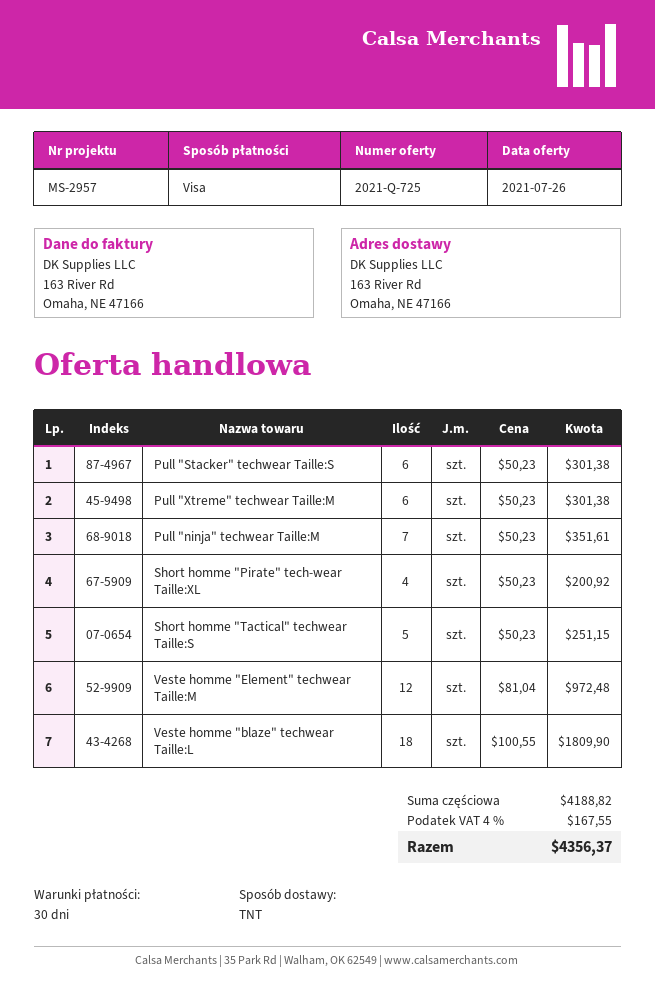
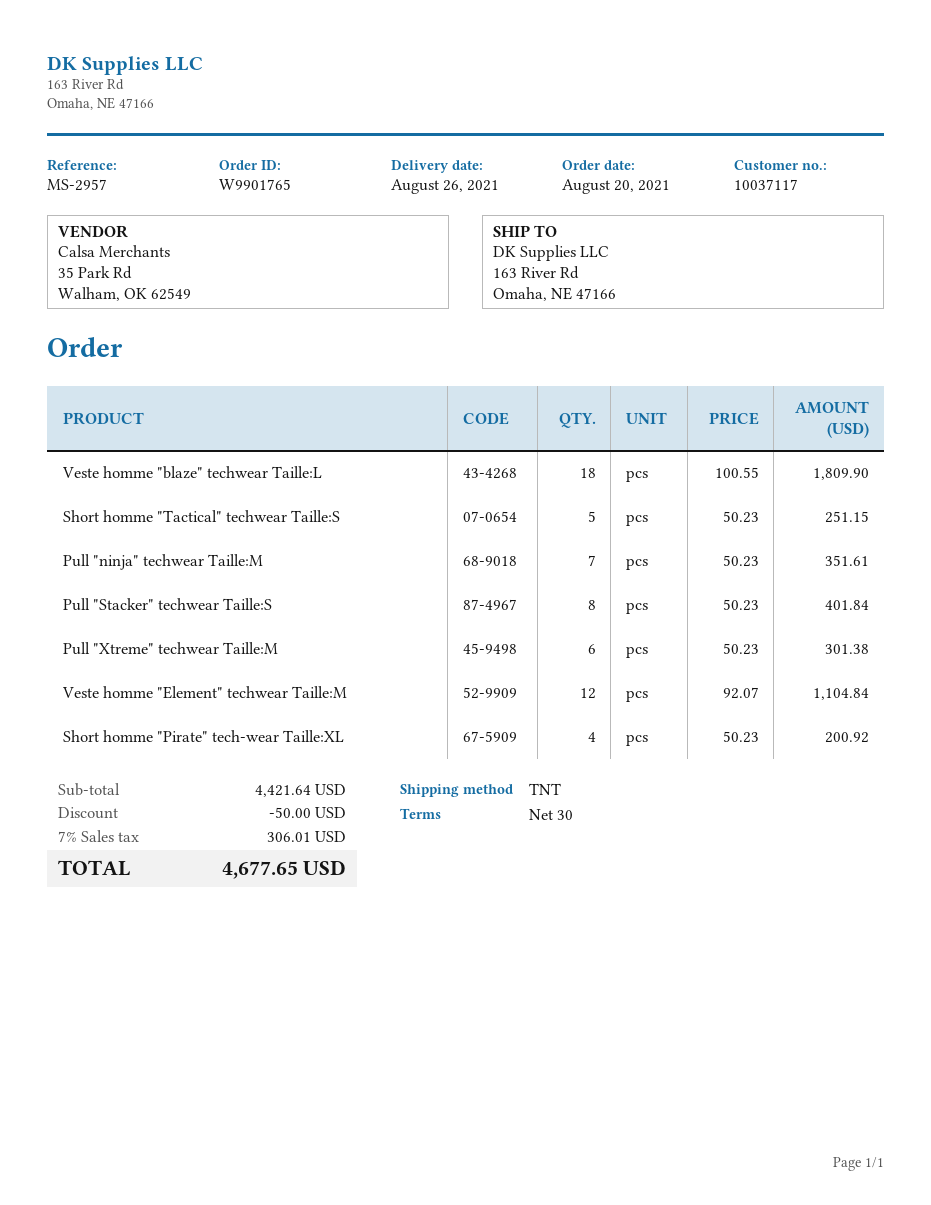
Pull "Stacker" techwear Taille:S: 6 x 50.23 = 301.38 -> 8 x 50.23 = 401.84
Veste homme "Element" techwear Taille:M: 12 x 81.04 = 972.48 -> 12 x 92.07 = 1104.84
subtotal: 4188.82 -> 4421.64
discount: none -> 50.00
tax: 4% = 167.55 -> 7% = 306.01
total: 4356.37 -> 4677.65

